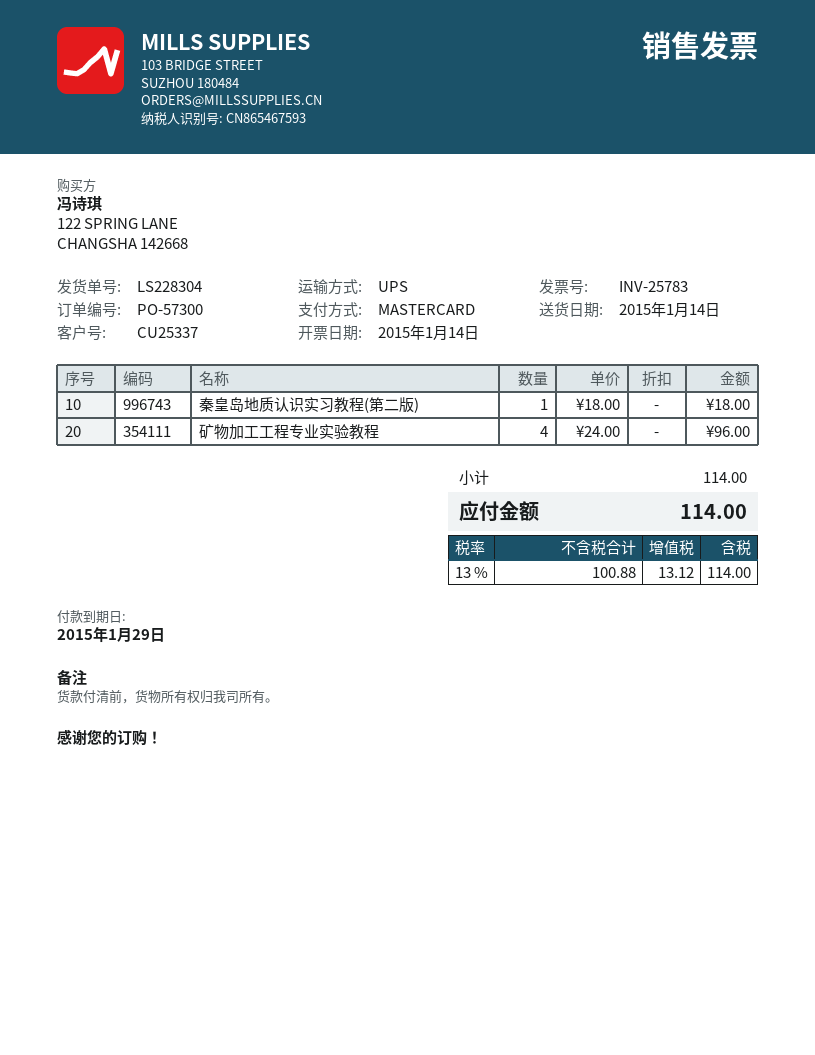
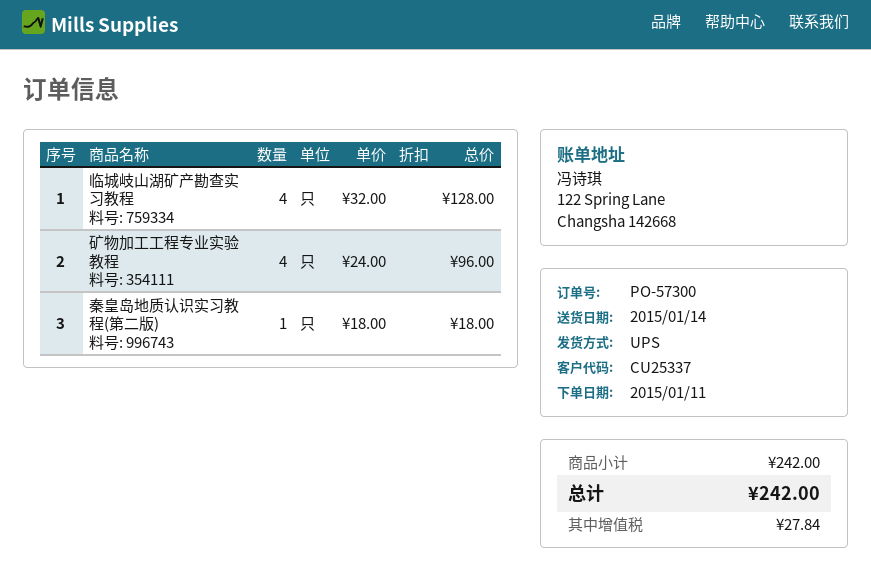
临城岐山湖矿产勘查实习教程: none -> 4 x 32.00 = 128.00
subtotal: 114.00 -> 242.00
tax: 13.12 -> 27.84
total: 114.00 -> 242.00

